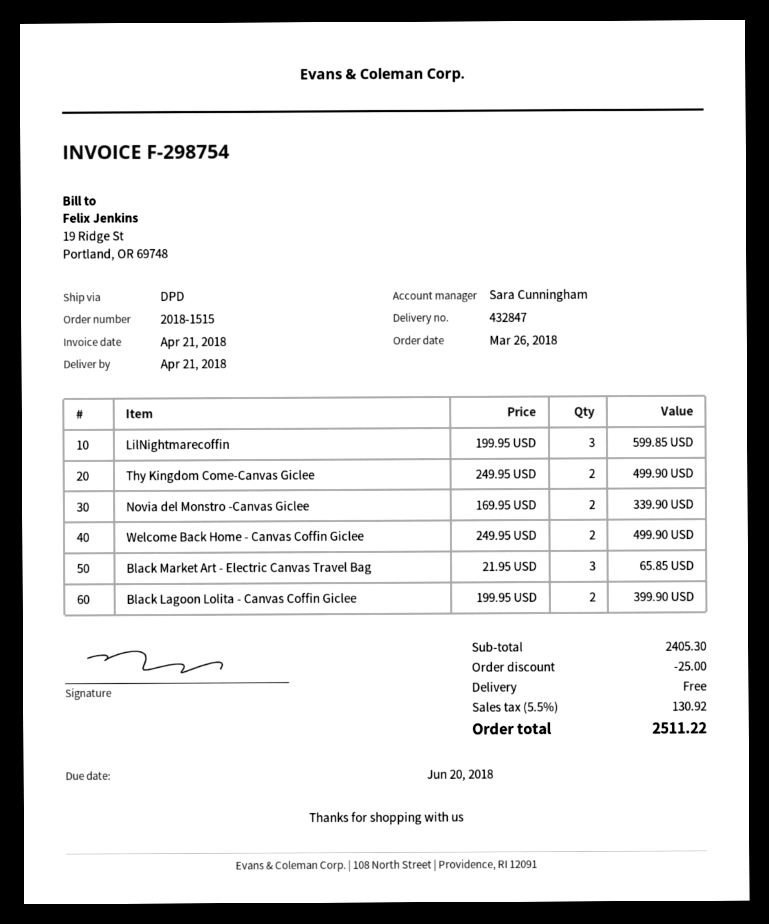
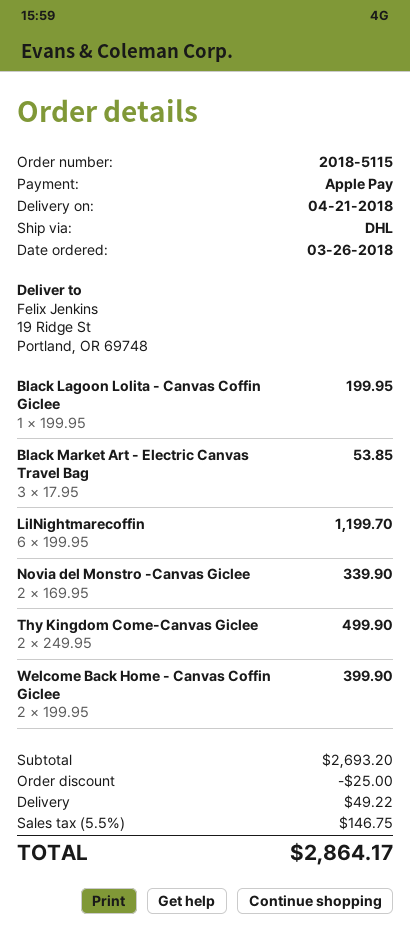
order number: 2018-1515 -> 2018-5115
shipping method: DPD -> DHL
LilNightmarecoffin: 3 x 199.95 = 599.85 -> 6 x 199.95 = 1199.70
Welcome Back Home - Canvas Coffin Giclee: 2 x 249.95 = 499.90 -> 2 x 199.95 = 399.90
Black Market Art - Electric Canvas Travel Bag: 3 x 21.95 = 65.85 -> 3 x 17.95 = 53.85
Black Lagoon Lolita - Canvas Coffin Giclee: 2 x 199.95 = 399.90 -> 1 x 199.95 = 199.95
subtotal: 2405.30 -> 2693.20
shipping: 0.00 -> 49.22
tax: 5.5% = 130.92 -> 5.5% = 146.75
total: 2511.22 -> 2864.17

